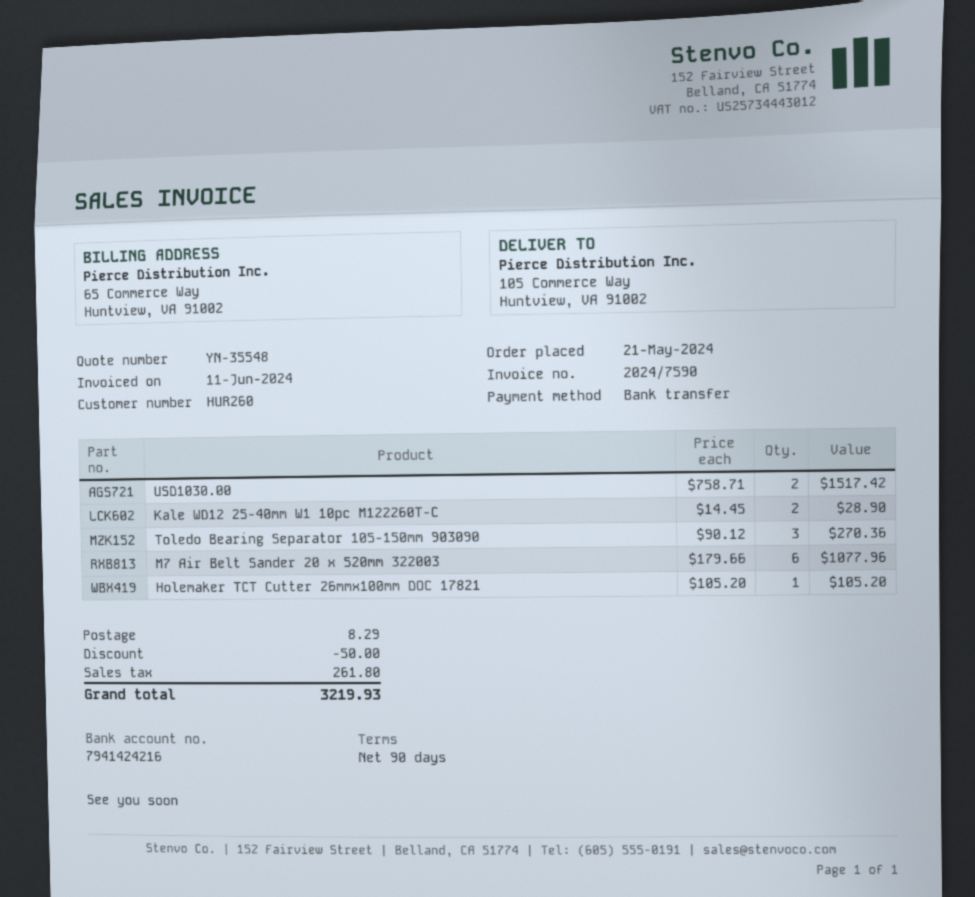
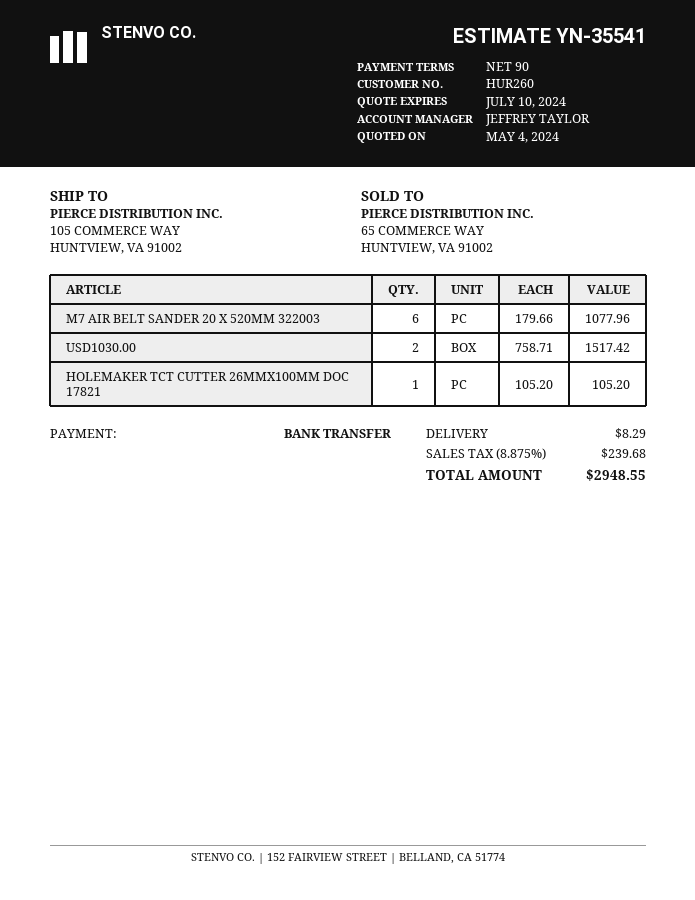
quote number: YN-35548 -> YN-35541
Kale WD12 25-40mm W1 10pc M122260T-C: 2 x 14.45 = 28.90 -> none
Toledo Bearing Separator 105-150mm 903090: 3 x 90.12 = 270.36 -> none
discount: 50.00 -> none
tax: 261.80 -> 239.68
total: 3219.93 -> 2948.55

